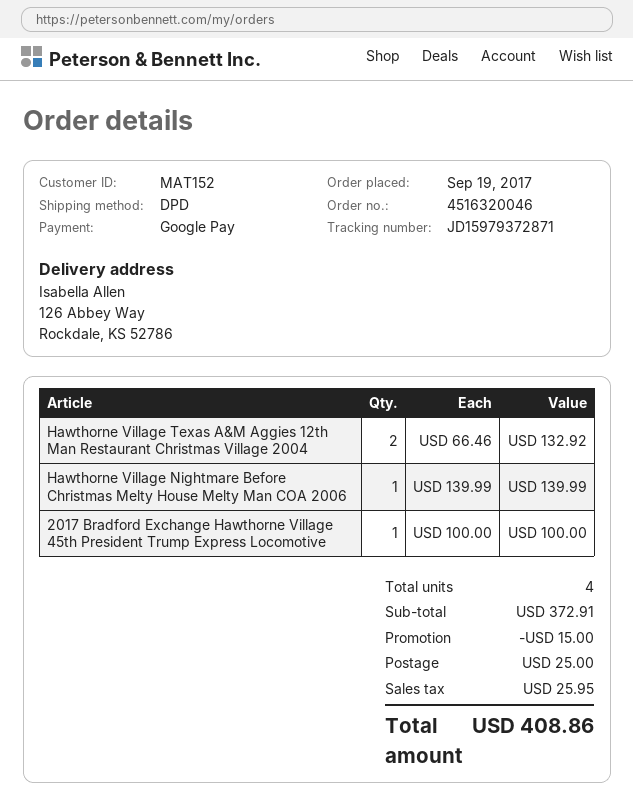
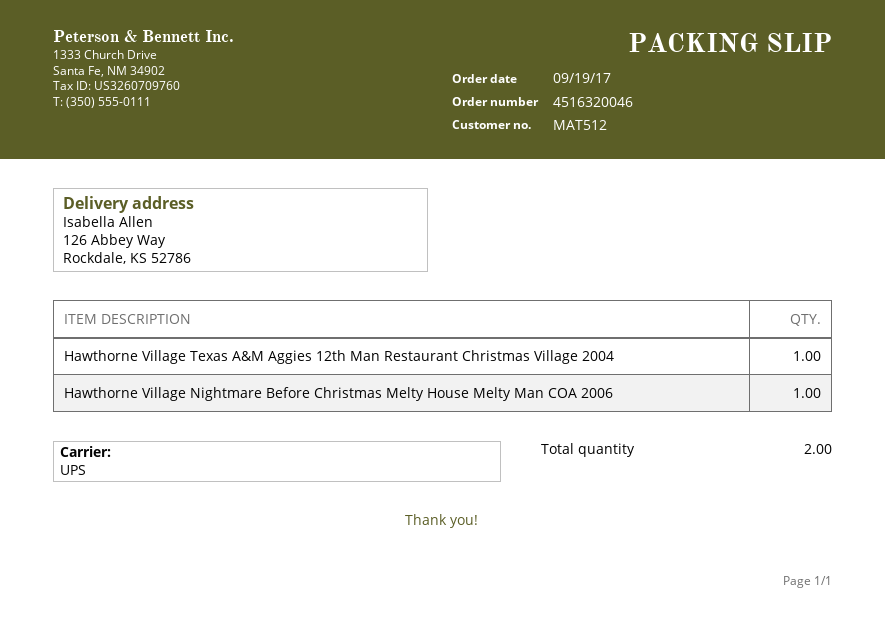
customer number: MAT152 -> MAT512
shipping method: DPD -> UPS
Hawthorne Village Texas A&M Aggies 12th Man Restaurant Christmas Village 2004: 2 -> 1
2017 Bradford Exchange Hawthorne Village 45th President Trump Express Locomotive: 1 -> none
total quantity: 4 -> 2

